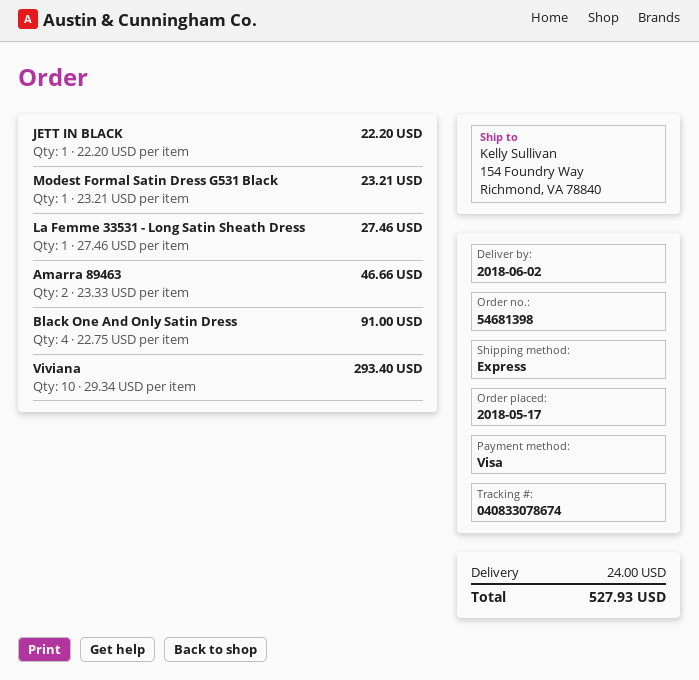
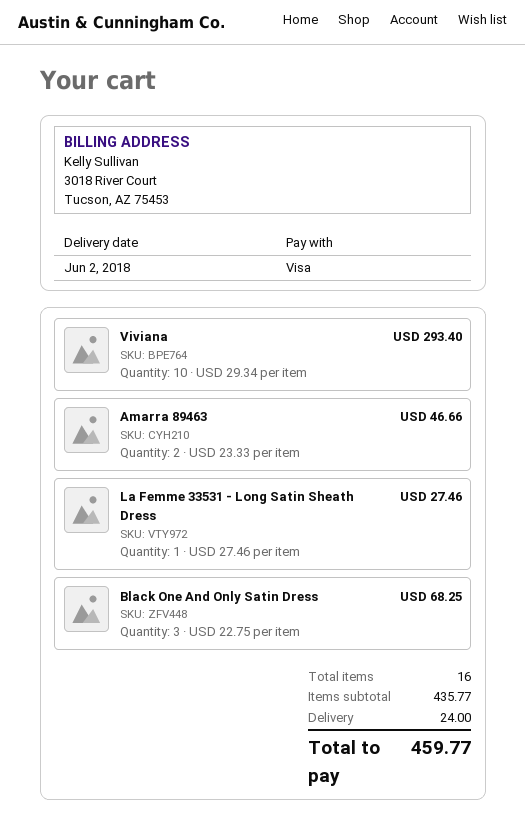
JETT IN BLACK: 1 x 22.20 = 22.20 -> none
Modest Formal Satin Dress G531 Black: 1 x 23.21 = 23.21 -> none
Black One And Only Satin Dress: 4 x 22.75 = 91.00 -> 3 x 22.75 = 68.25
total: 527.93 -> 459.77

